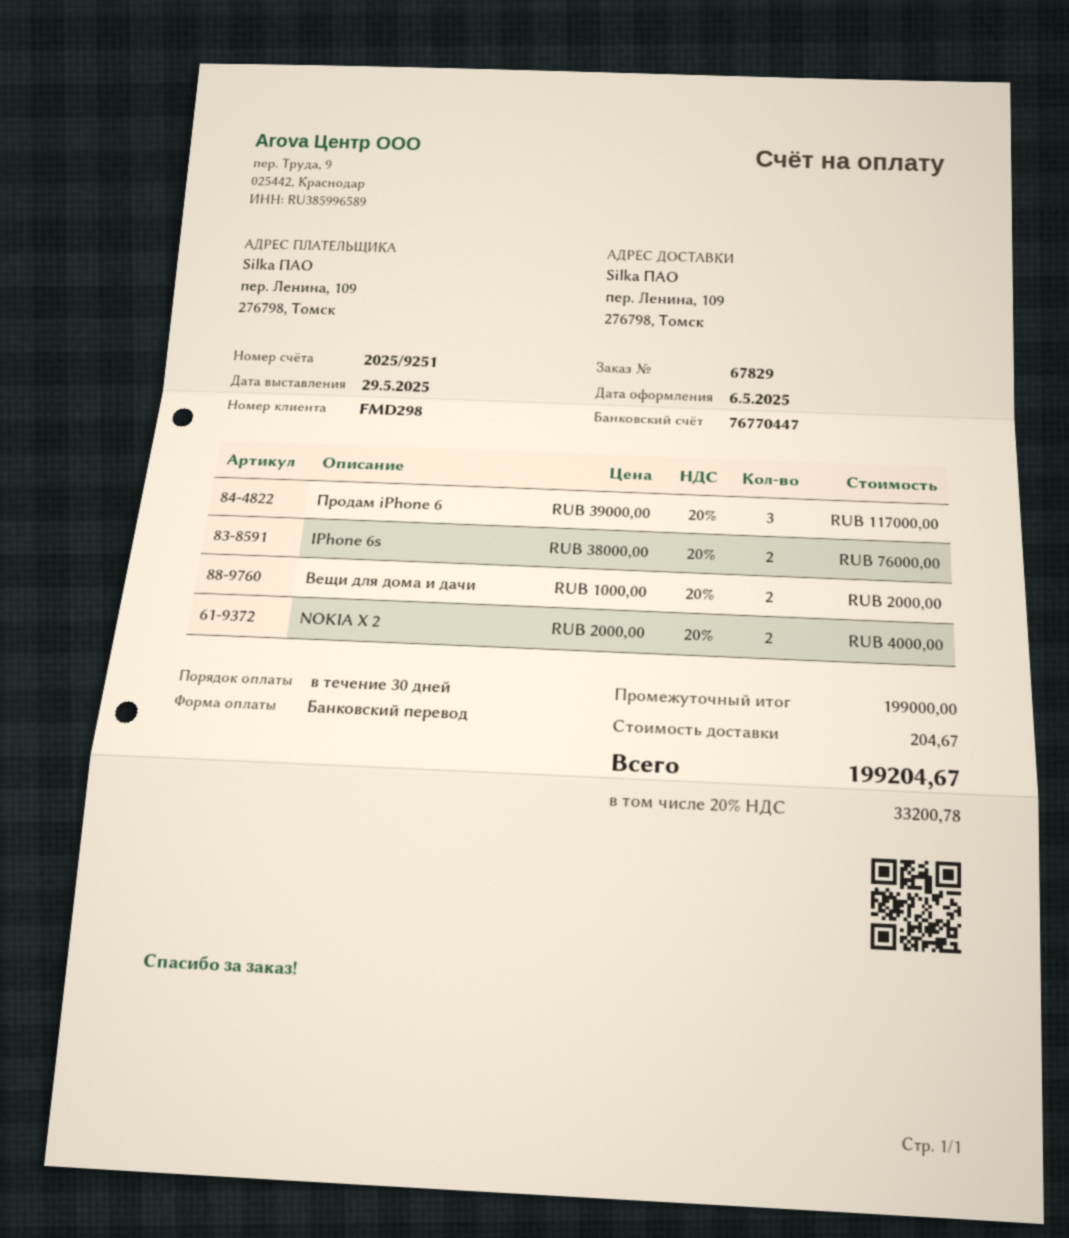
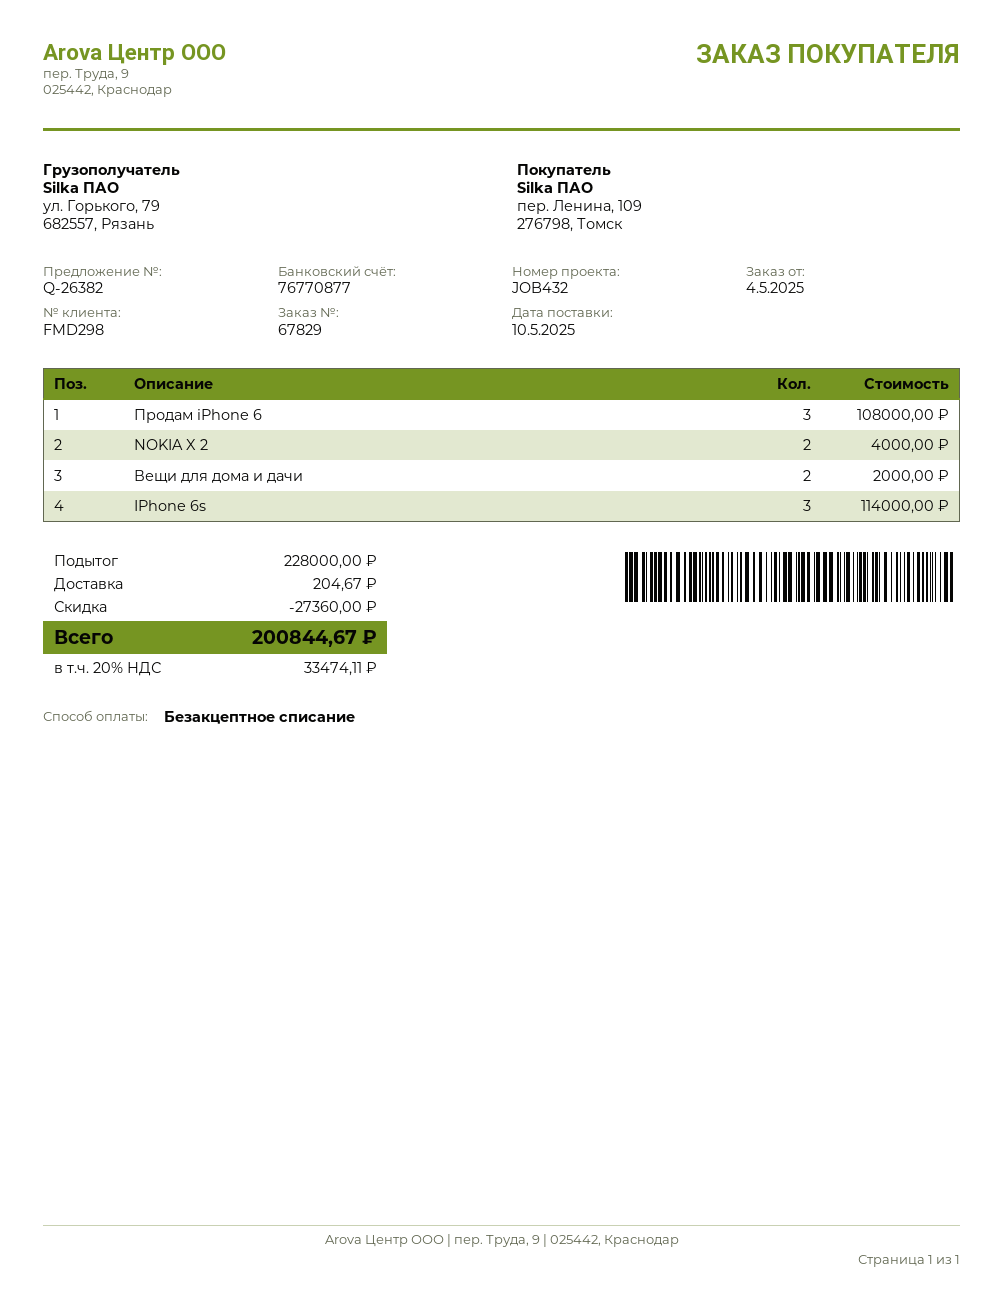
order date: 2025-05-06 -> 2025-05-04
payment method: bank transfer -> direct debit
bank account: 76770447 -> 76770877
ship to: пер. Ленина, 109, 276798, Томск -> ул. Горького, 79, 682557, Рязань
Продам iPhone 6: 3 for 117000.00 -> 3 for 108000.00
IPhone 6s: 2 for 76000.00 -> 3 for 114000.00
subtotal: 199000.00 -> 228000.00
discount: none -> 27360.00
tax: 20% = 33200.78 -> 20% = 33474.11
total: 199204.67 -> 200844.67

